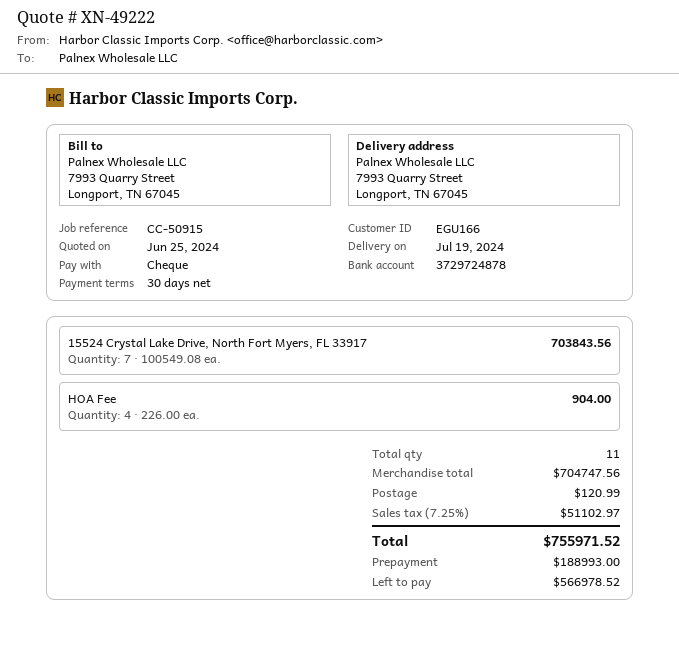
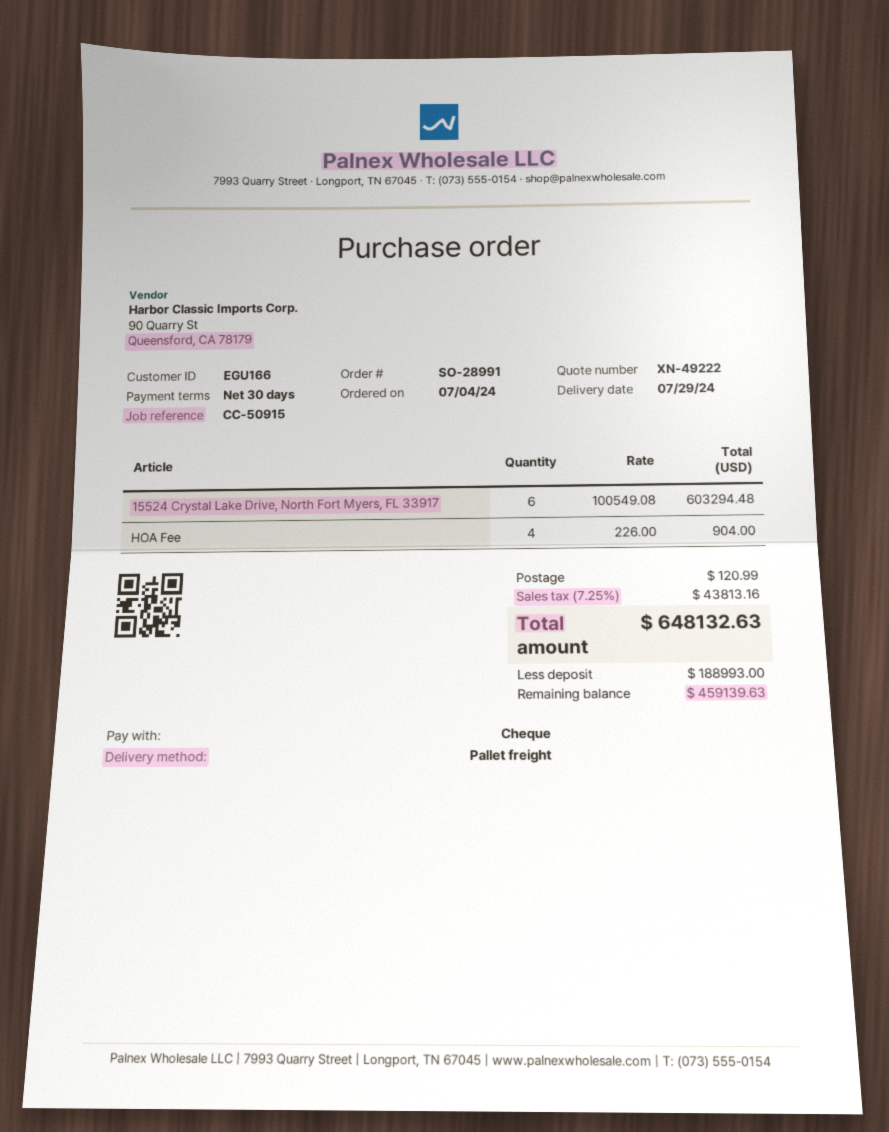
delivery date: 2024-07-19 -> 2024-07-29
15524 Crystal Lake Drive, North Fort Myers, FL 33917: 7 x 100549.08 = 703843.56 -> 6 x 100549.08 = 603294.48
tax: 7.25% = 51102.97 -> 7.25% = 43813.16
total: 755971.52 -> 648132.63
balance: 566978.52 -> 459139.63

